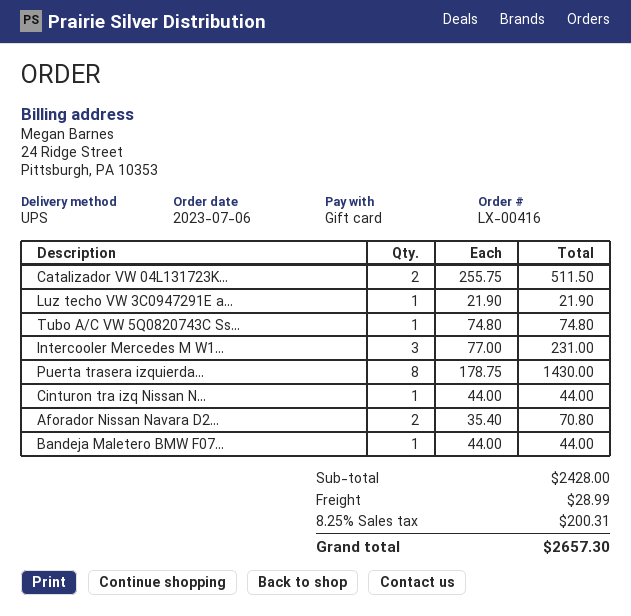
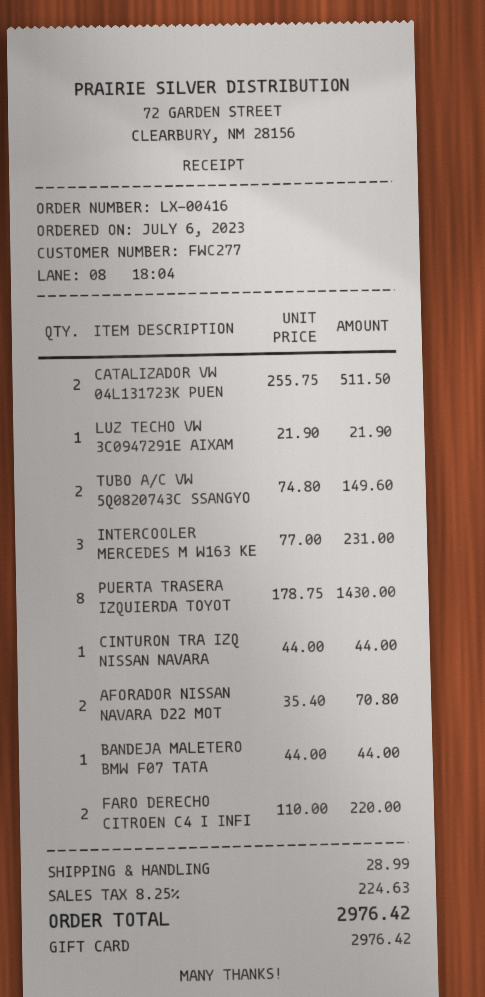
Tubo A/C VW 5Q0820743C Ss...: 1 x 74.80 = 74.80 -> 2 x 74.80 = 149.60
FARO DERECHO CITROEN C4 I INFI: none -> 2 x 110.00 = 220.00
tax: 8.25% = 200.31 -> 8.25% = 224.63
total: 2657.30 -> 2976.42

